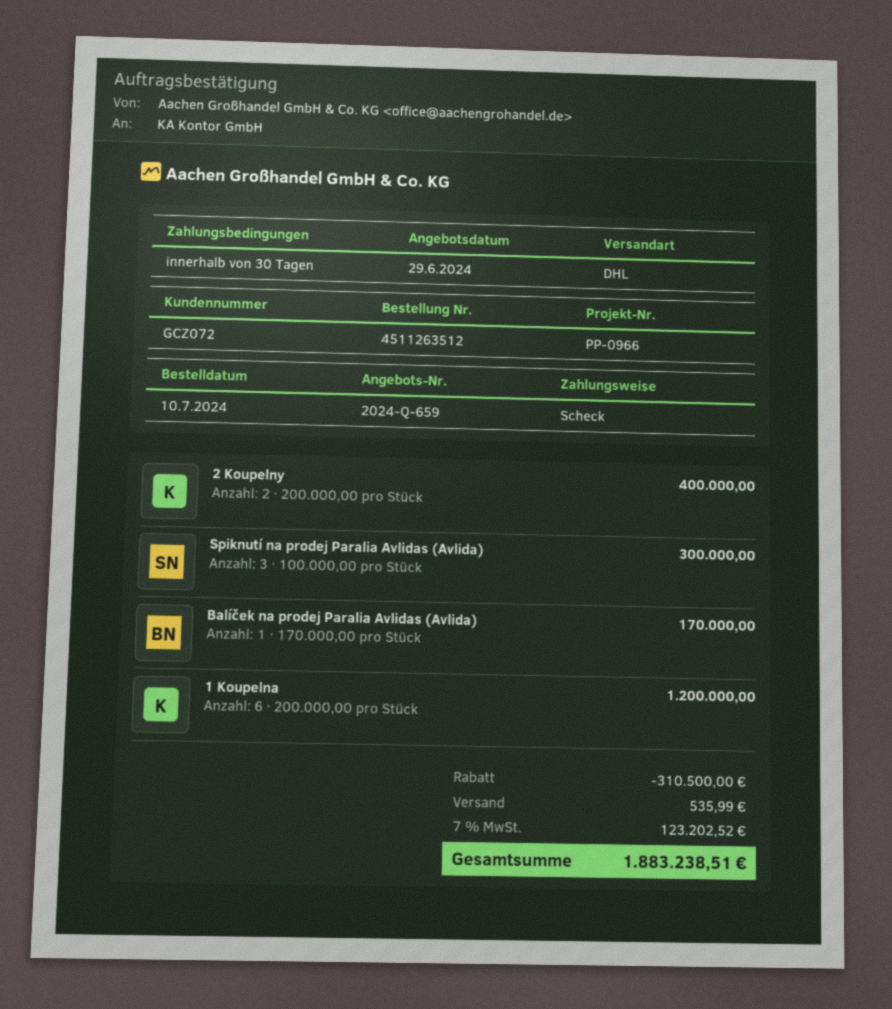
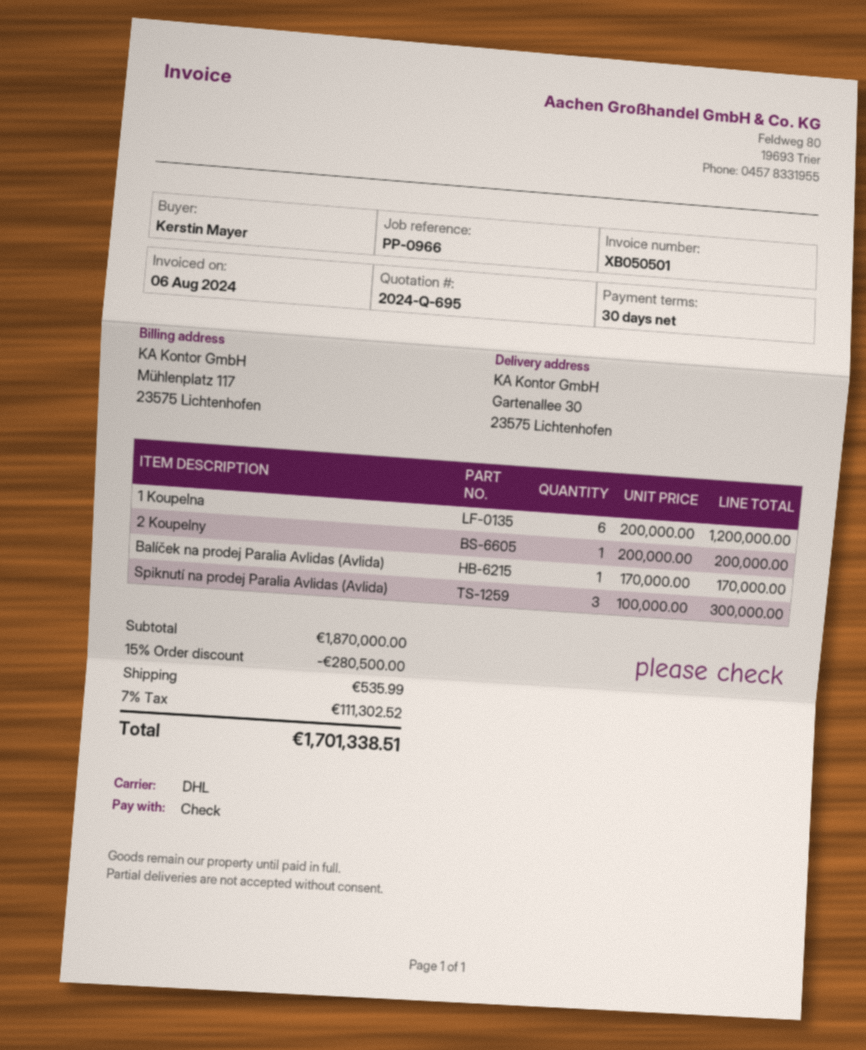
quote number: 2024-Q-659 -> 2024-Q-695
2 Koupelny: 2 x 200000.00 = 400000.00 -> 1 x 200000.00 = 200000.00
discount: 310500.00 -> 280500.00
tax: 7% = 123202.52 -> 7% = 111302.52
total: 1883238.51 -> 1701338.51

